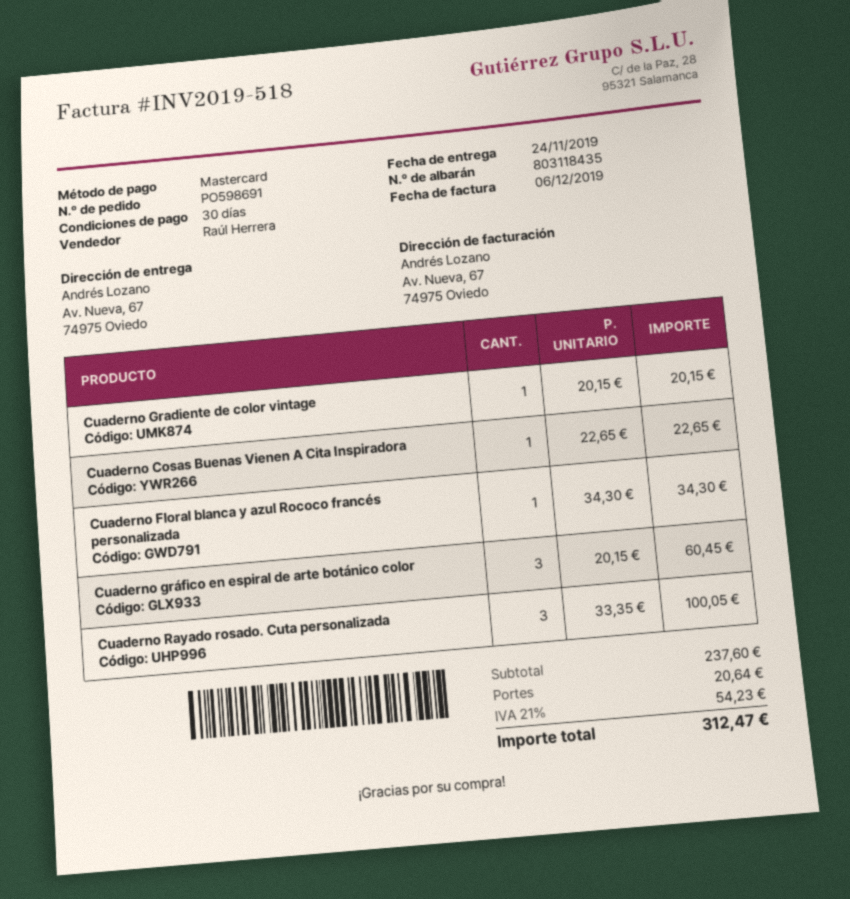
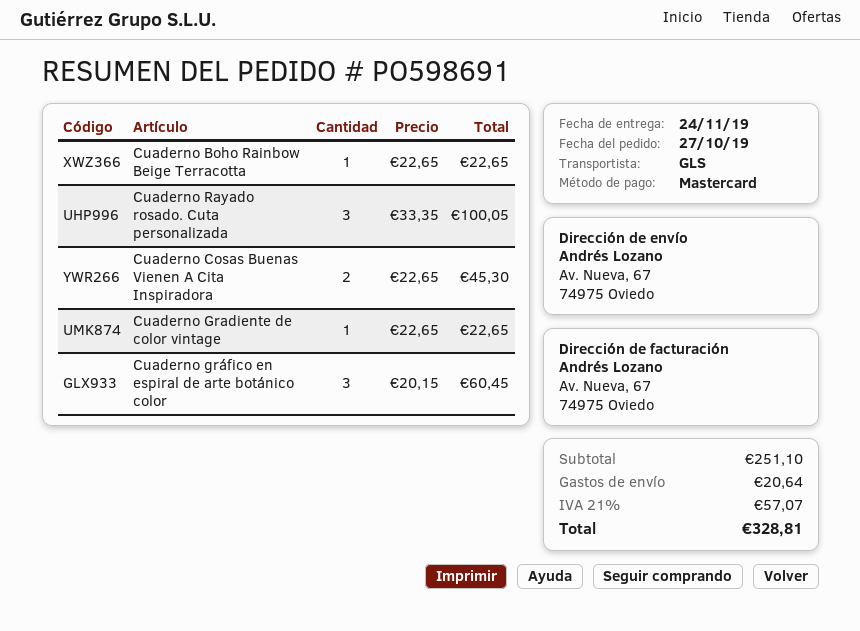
Cuaderno Gradiente de color vintage: 1 x 20.15 = 20.15 -> 1 x 22.65 = 22.65
Cuaderno Cosas Buenas Vienen A Cita Inspiradora: 1 x 22.65 = 22.65 -> 2 x 22.65 = 45.30
Cuaderno Floral blanca y azul Rococo francés personalizada: 1 x 34.30 = 34.30 -> none
Cuaderno Boho Rainbow Beige Terracotta: none -> 1 x 22.65 = 22.65
subtotal: 237.60 -> 251.10
tax: 21% = 54.23 -> 21% = 57.07
total: 312.47 -> 328.81

